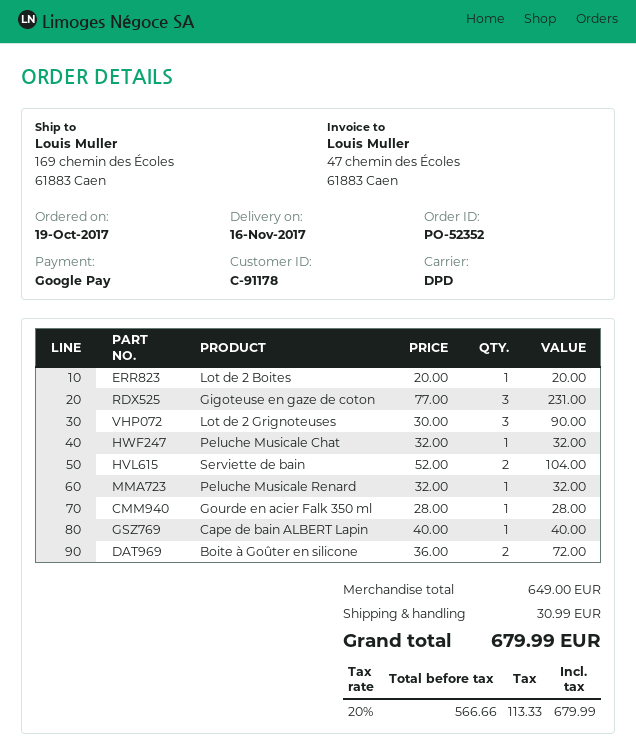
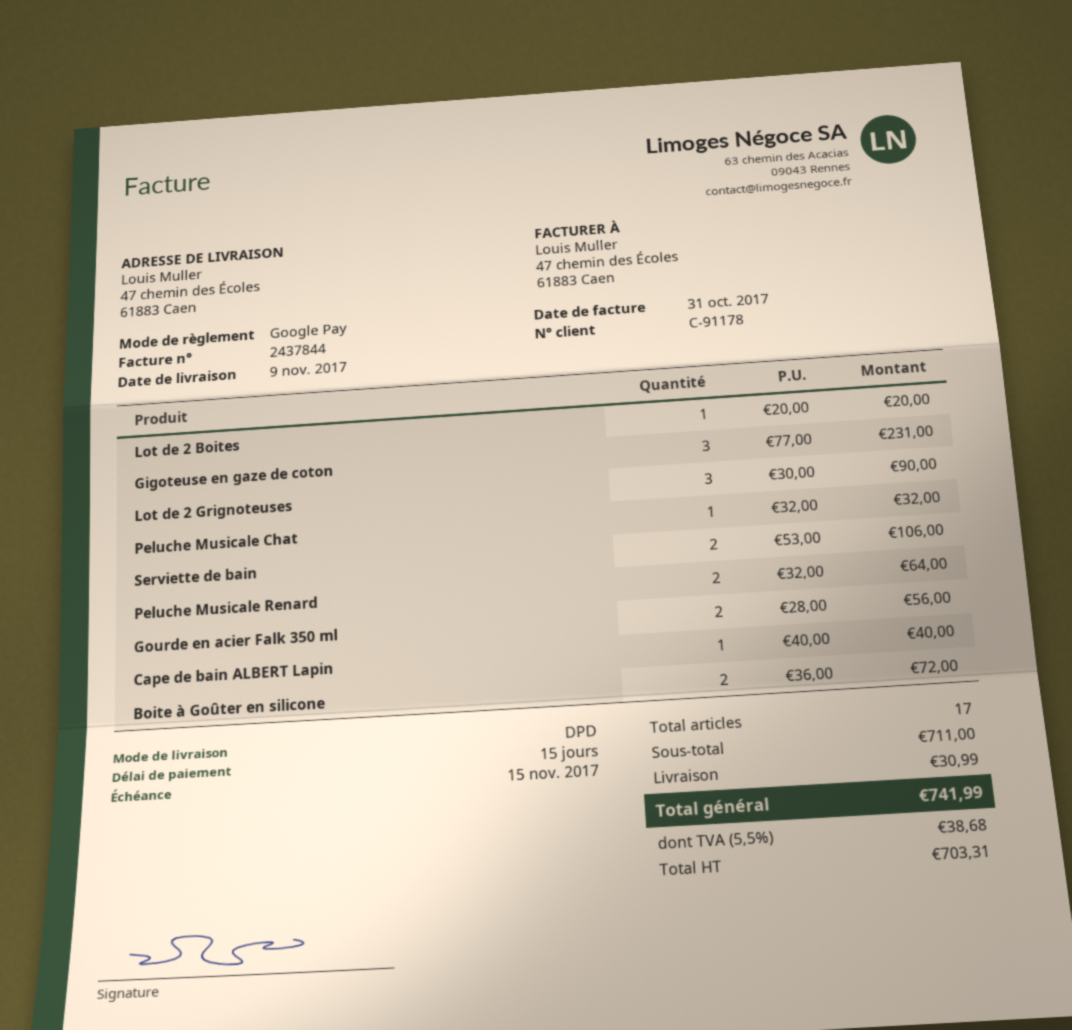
delivery date: 2017-11-16 -> 2017-11-09
ship to: 169 chemin des Écoles, 61883 Caen -> 47 chemin des Écoles, 61883 Caen
Serviette de bain: 2 x 52.00 = 104.00 -> 2 x 53.00 = 106.00
Peluche Musicale Renard: 1 x 32.00 = 32.00 -> 2 x 32.00 = 64.00
Gourde en acier Falk 350 ml: 1 x 28.00 = 28.00 -> 2 x 28.00 = 56.00
subtotal: 649.00 -> 711.00
net: 566.66 -> 703.31
tax: 20% = 113.33 -> 5.5% = 38.68
total: 679.99 -> 741.99

